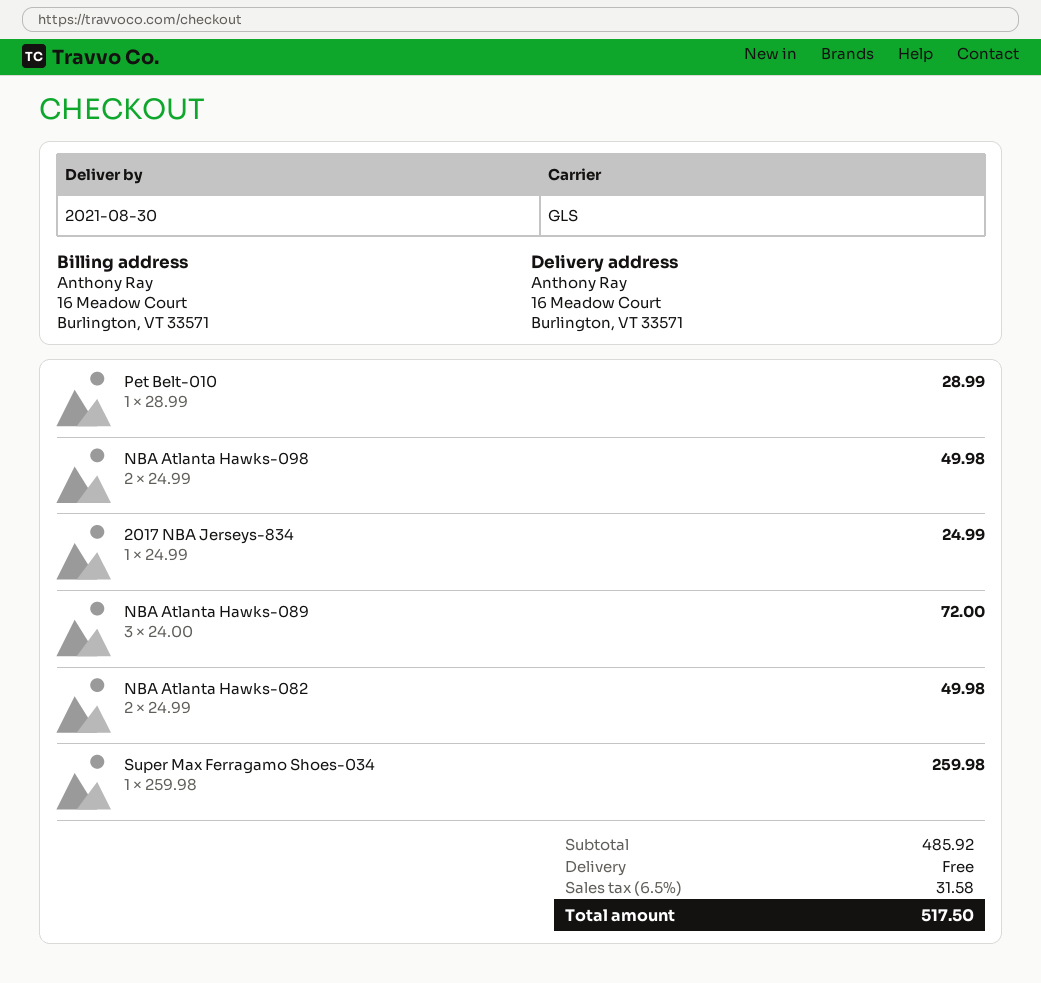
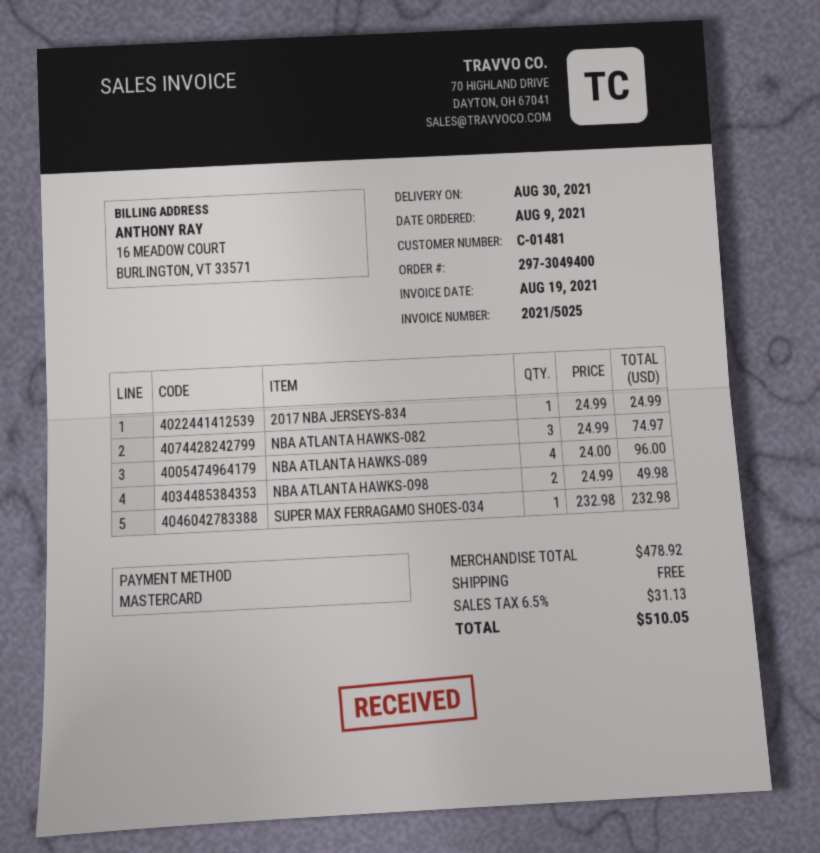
Pet Belt-010: 1 x 28.99 = 28.99 -> none
NBA Atlanta Hawks-089: 3 x 24.00 = 72.00 -> 4 x 24.00 = 96.00
NBA Atlanta Hawks-082: 2 x 24.99 = 49.98 -> 3 x 24.99 = 74.97
Super Max Ferragamo Shoes-034: 1 x 259.98 = 259.98 -> 1 x 232.98 = 232.98
subtotal: 485.92 -> 478.92
tax: 6.5% = 31.58 -> 6.5% = 31.13
total: 517.50 -> 510.05

